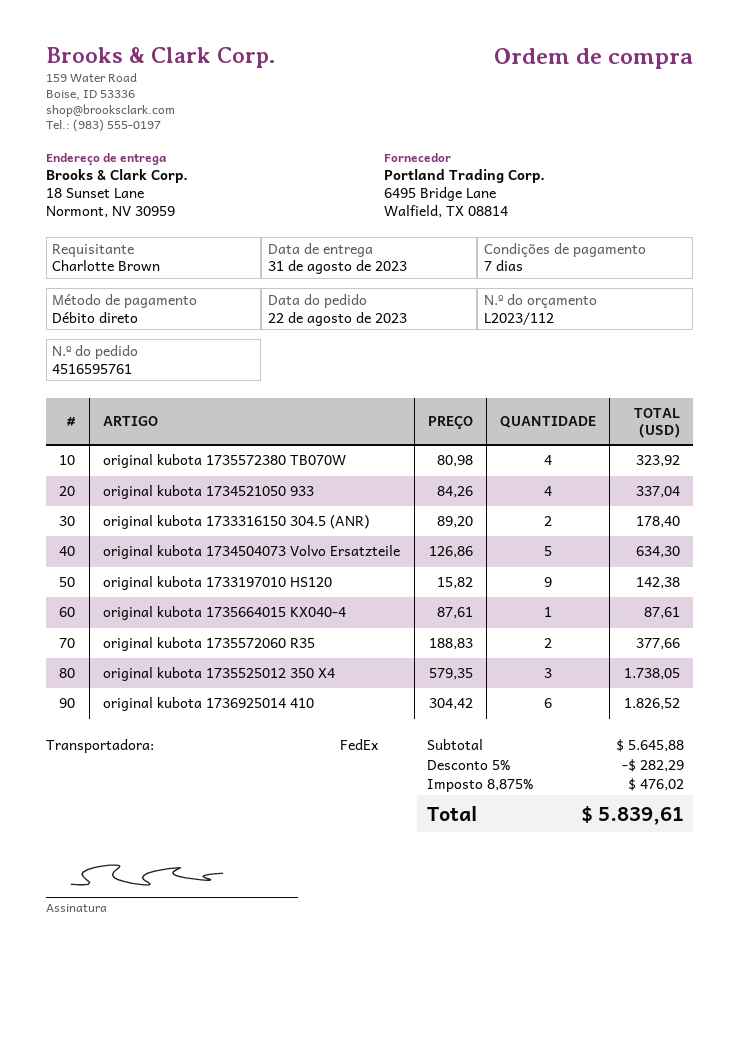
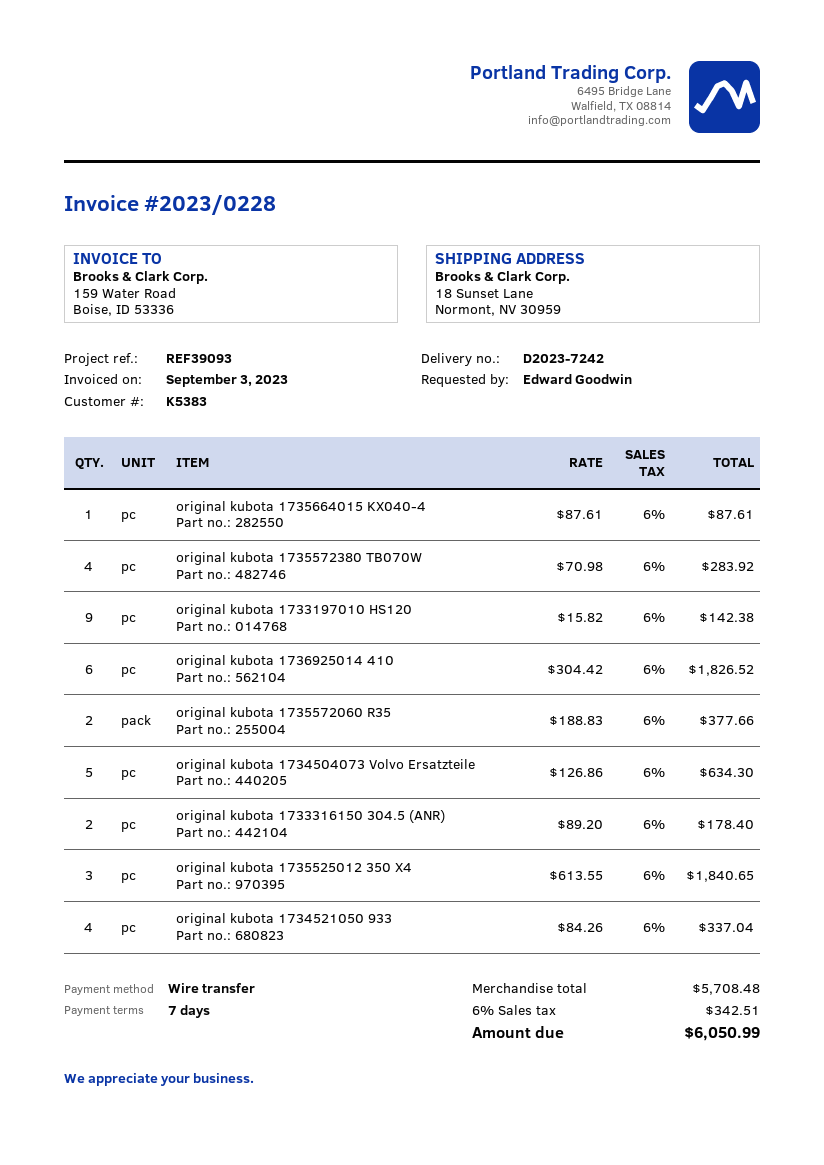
ordered by: Charlotte Brown -> Edward Goodwin
payment method: direct debit -> bank transfer
original kubota 1735572380 TB070W: 4 x 80.98 = 323.92 -> 4 x 70.98 = 283.92
original kubota 1735525012 350 X4: 3 x 579.35 = 1738.05 -> 3 x 613.55 = 1840.65
subtotal: 5645.88 -> 5708.48
discount: 5% = 282.29 -> none
tax: 8.875% = 476.02 -> 6% = 342.51
total: 5839.61 -> 6050.99

